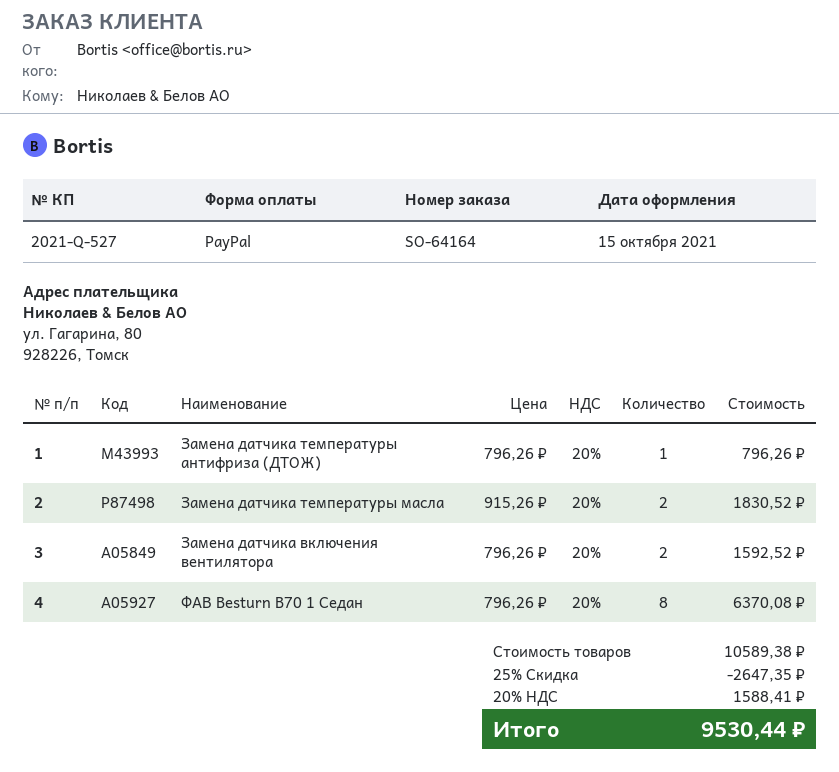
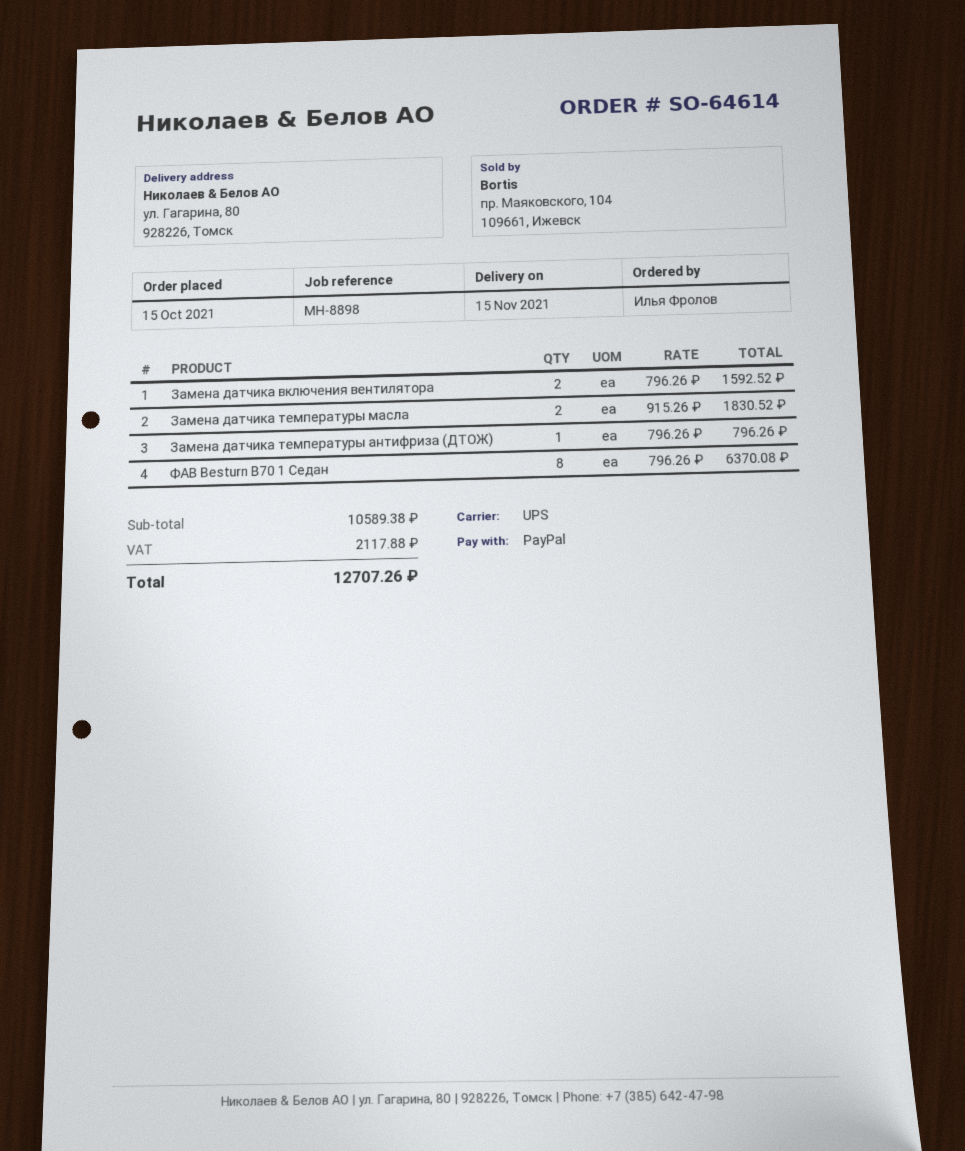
order number: SO-64164 -> SO-64614
discount: 25% = 2647.35 -> none
tax: 1588.41 -> 2117.88
total: 9530.44 -> 12707.26

